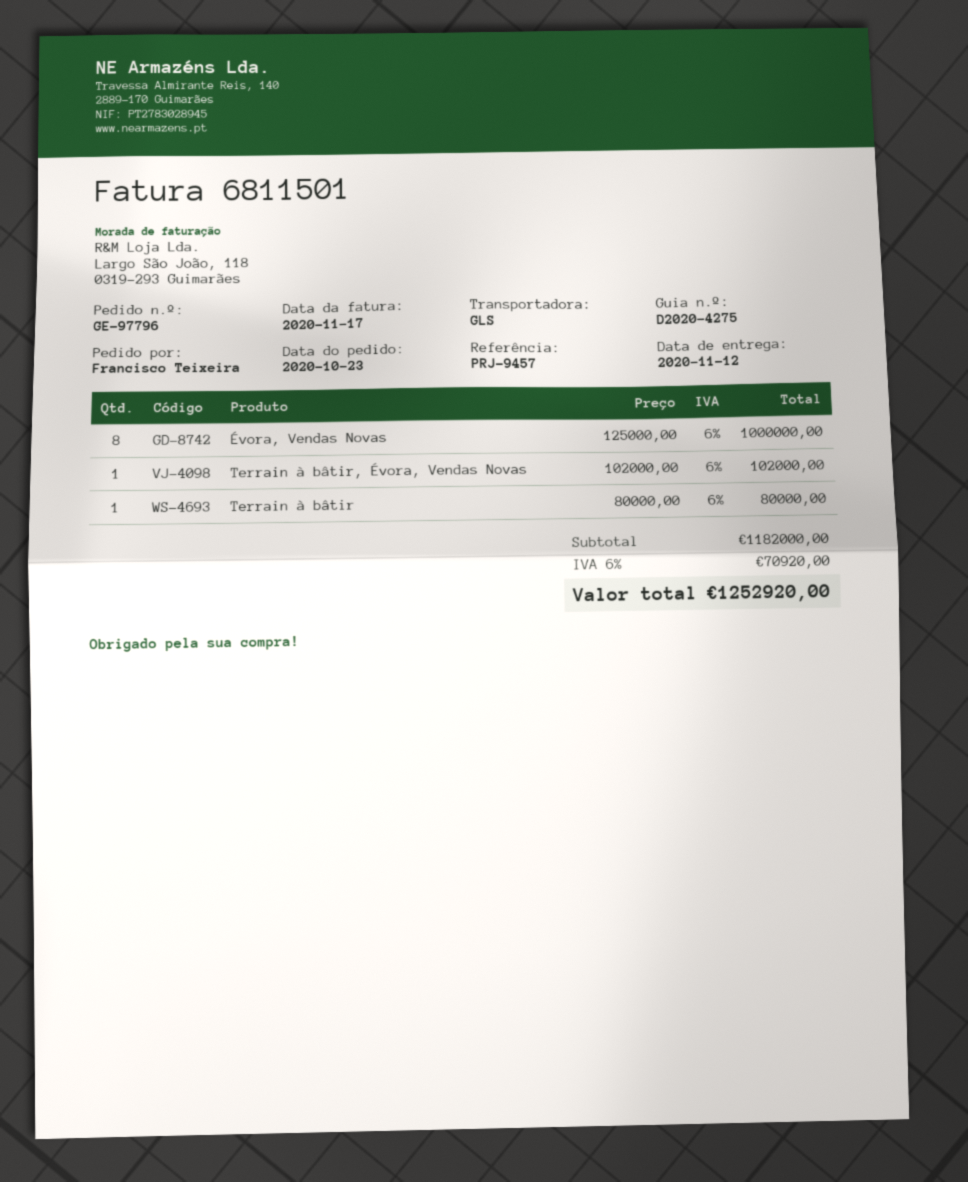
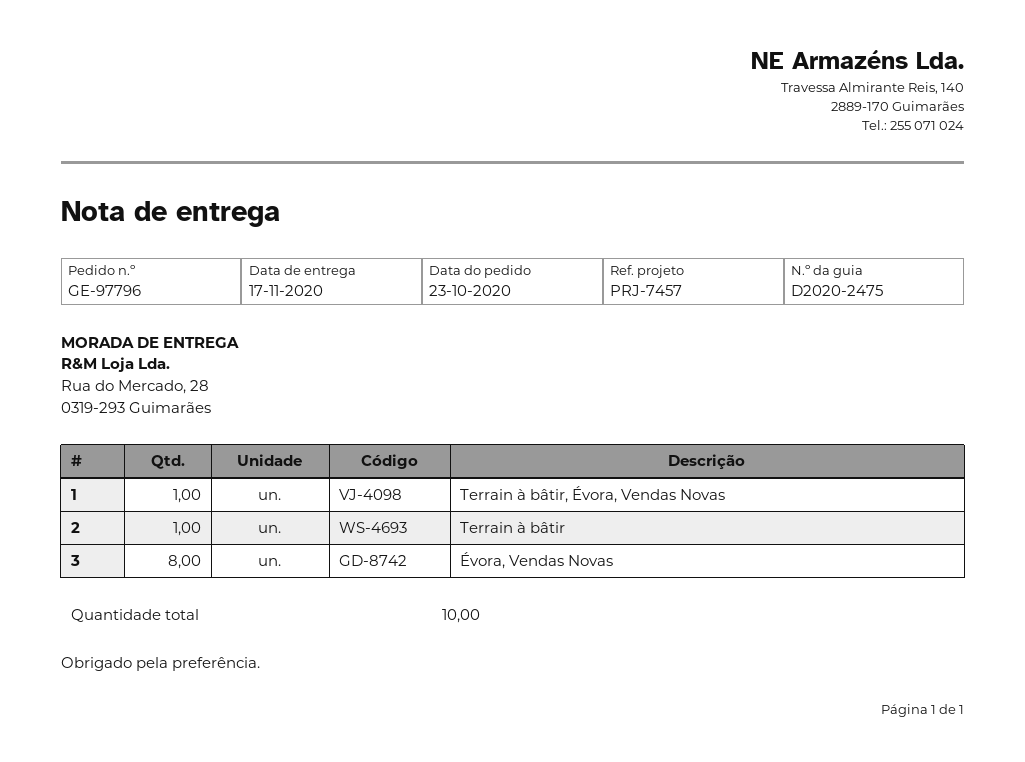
delivery note number: D2020-4275 -> D2020-2475
delivery date: 2020-11-12 -> 2020-11-17
reference: PRJ-9457 -> PRJ-7457

